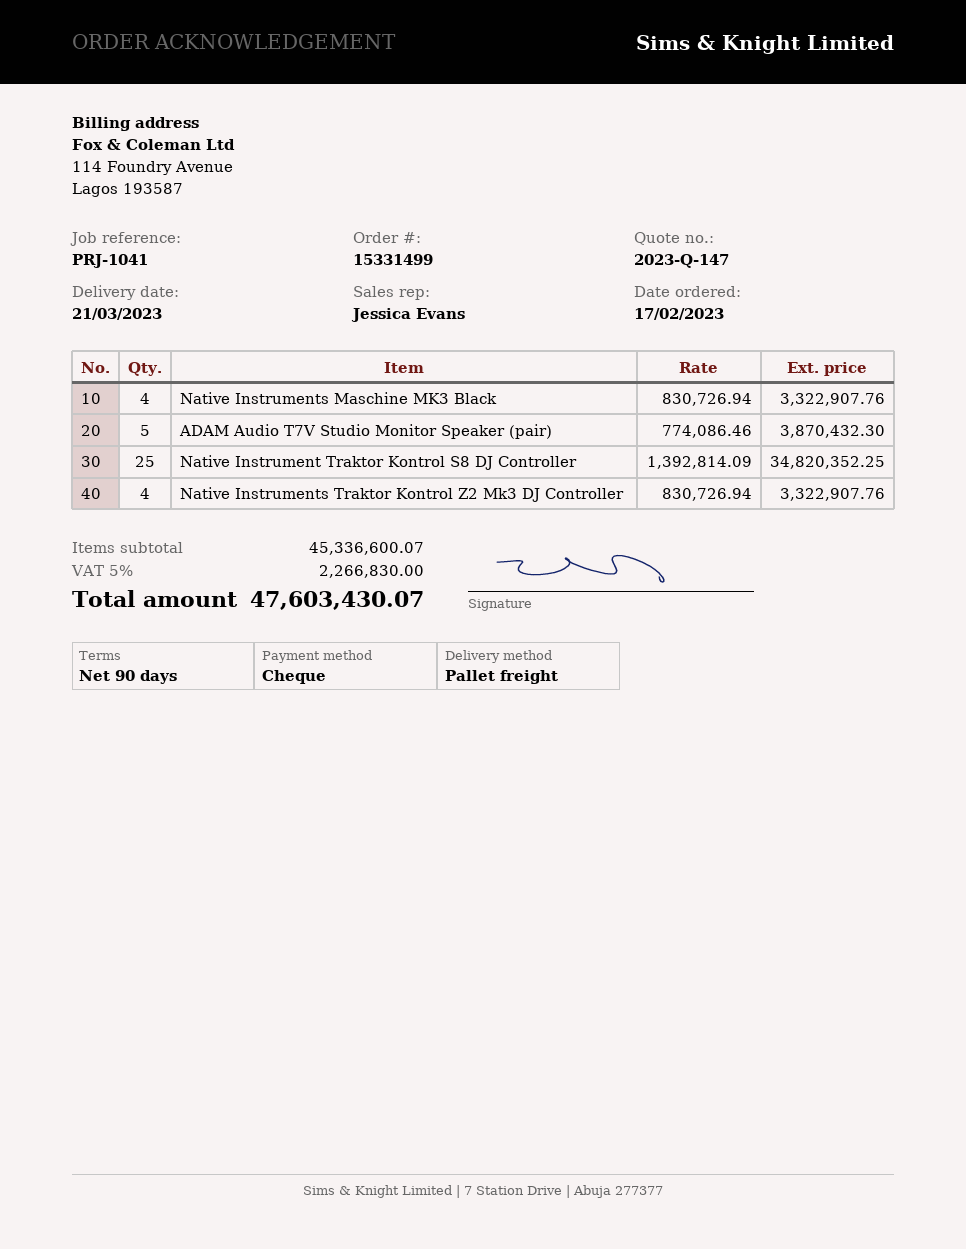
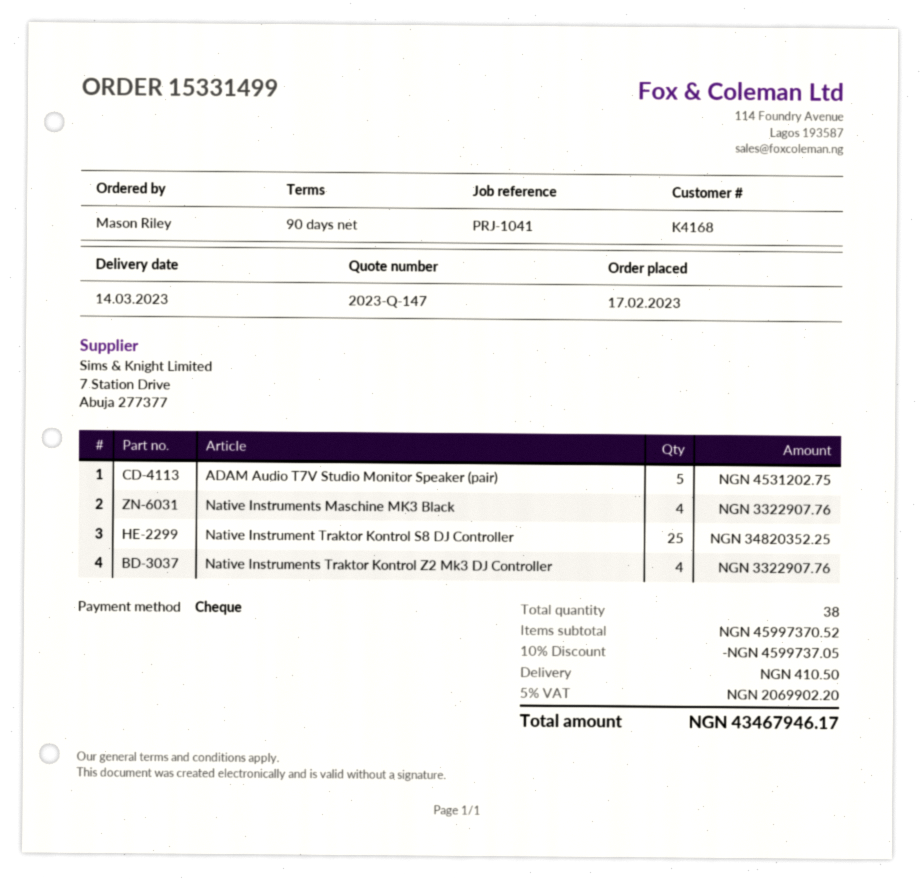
delivery date: 2023-03-21 -> 2023-03-14
ADAM Audio T7V Studio Monitor Speaker (pair): 5 for 3870432.30 -> 5 for 4531202.75
subtotal: 45336600.07 -> 45997370.52
discount: none -> 10% = 4599737.05
shipping: none -> 410.50
tax: 5% = 2266830.00 -> 5% = 2069902.20
total: 47603430.07 -> 43467946.17

